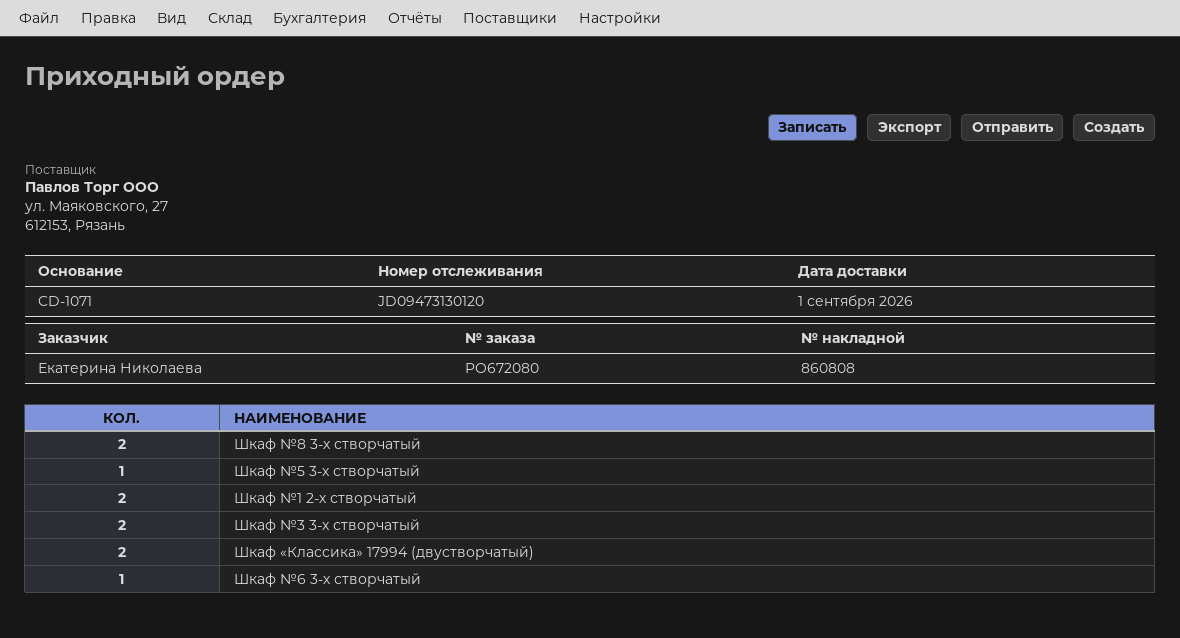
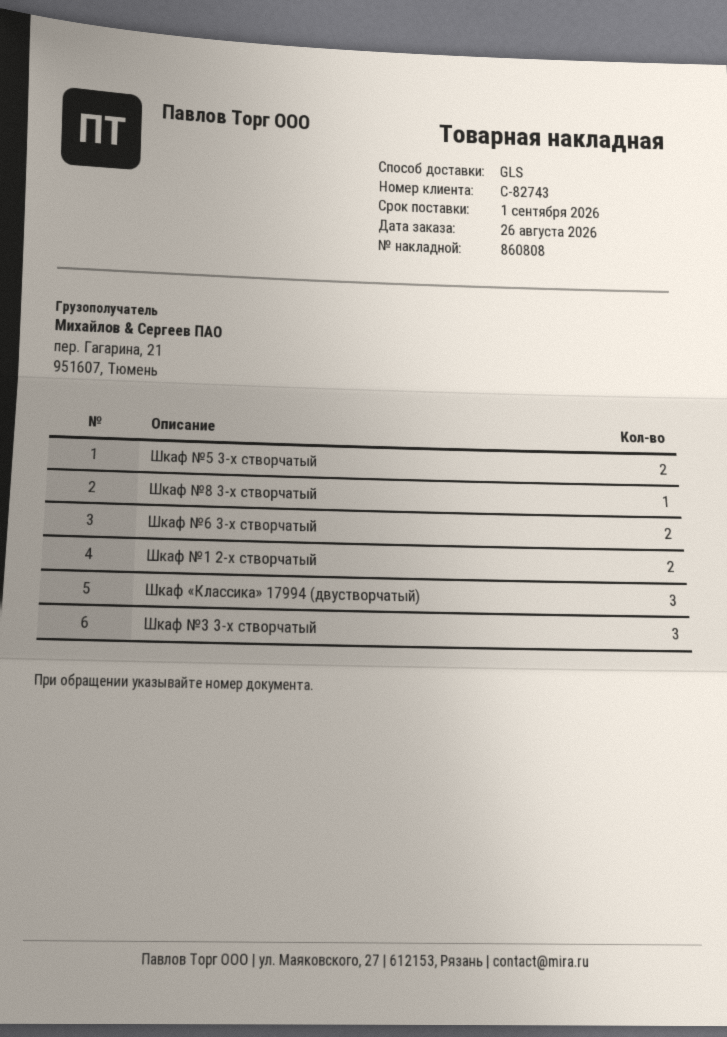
Шкаф №8 3-х створчатый: 2 -> 1
Шкаф №5 3-х створчатый: 1 -> 2
Шкаф №3 3-х створчатый: 2 -> 3
Шкаф «Классика» 17994 (двустворчатый): 2 -> 3
Шкаф №6 3-х створчатый: 1 -> 2

